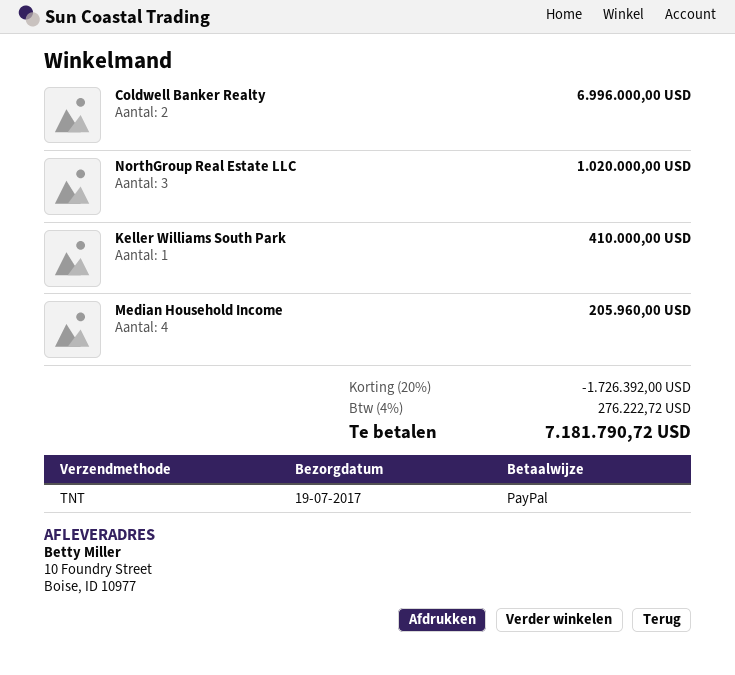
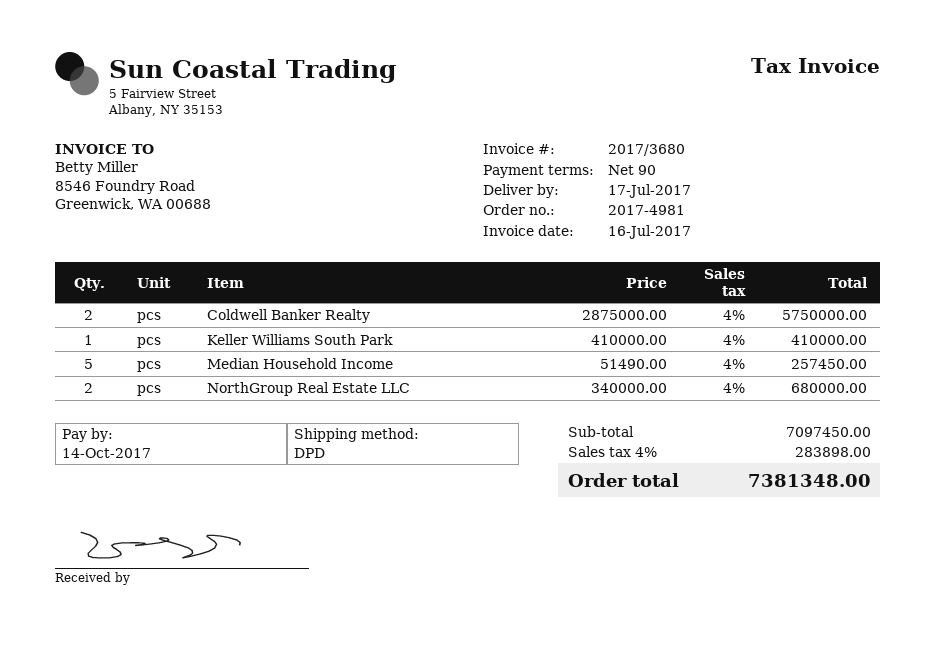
delivery date: 2017-07-19 -> 2017-07-17
shipping method: TNT -> DPD
Coldwell Banker Realty: 2 for 6996000.00 -> 2 for 5750000.00
NorthGroup Real Estate LLC: 3 for 1020000.00 -> 2 for 680000.00
Median Household Income: 4 for 205960.00 -> 5 for 257450.00
discount: 20% = 1726392.00 -> none
tax: 4% = 276222.72 -> 4% = 283898.00
total: 7181790.72 -> 7381348.00

